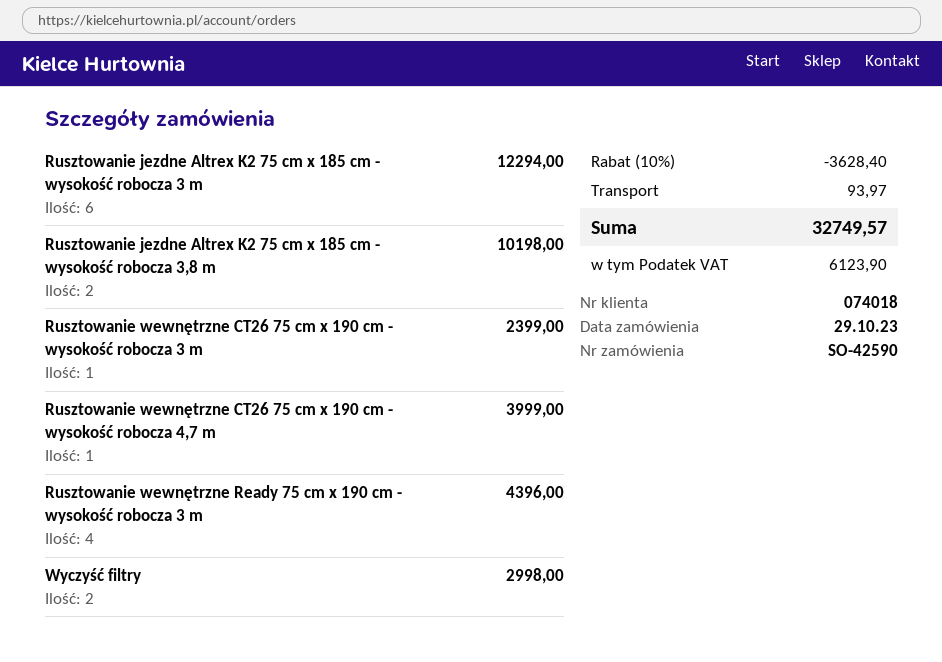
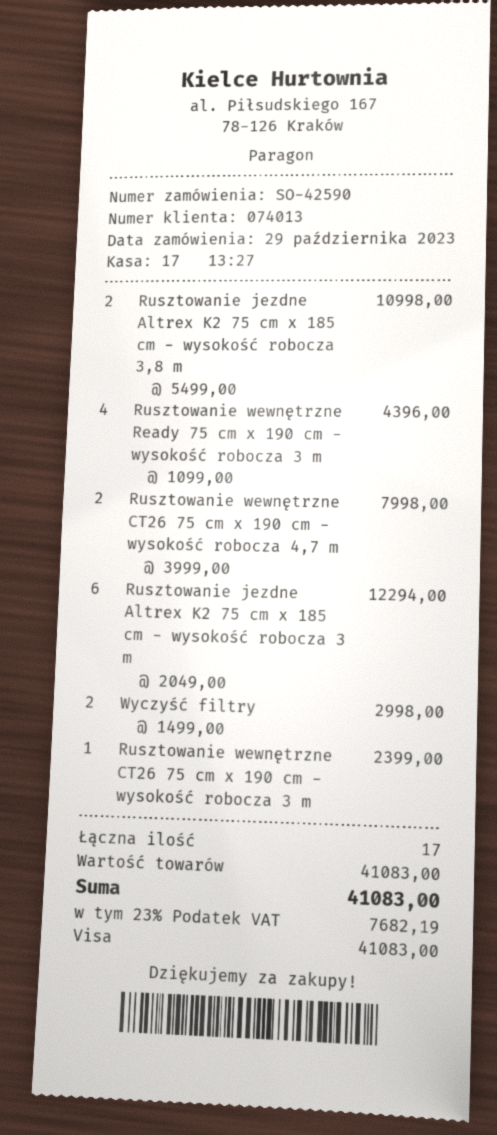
customer number: 074018 -> 074013
Rusztowanie jezdne Altrex K2 75 cm x 185 cm - wysokość robocza 3,8 m: 2 for 10198.00 -> 2 for 10998.00
Rusztowanie wewnętrzne CT26 75 cm x 190 cm - wysokość robocza 4,7 m: 1 for 3999.00 -> 2 for 7998.00
discount: 10% = 3628.40 -> none
shipping: 93.97 -> none
tax: 6123.90 -> 7682.19
total: 32749.57 -> 41083.00

